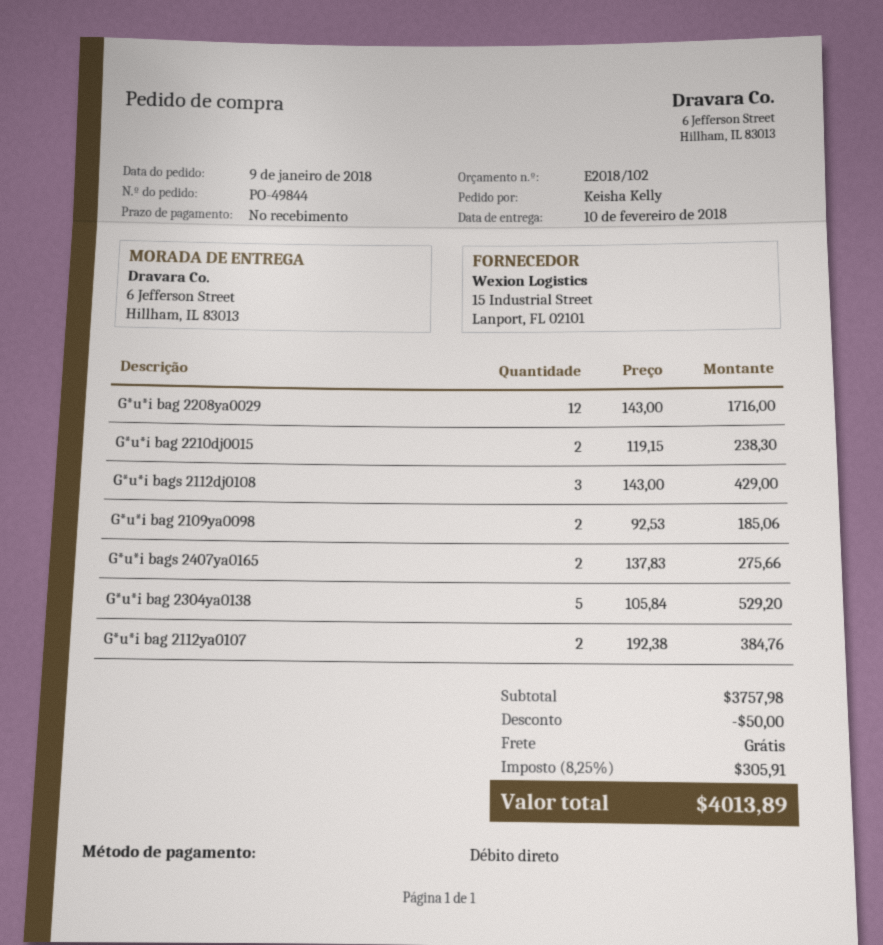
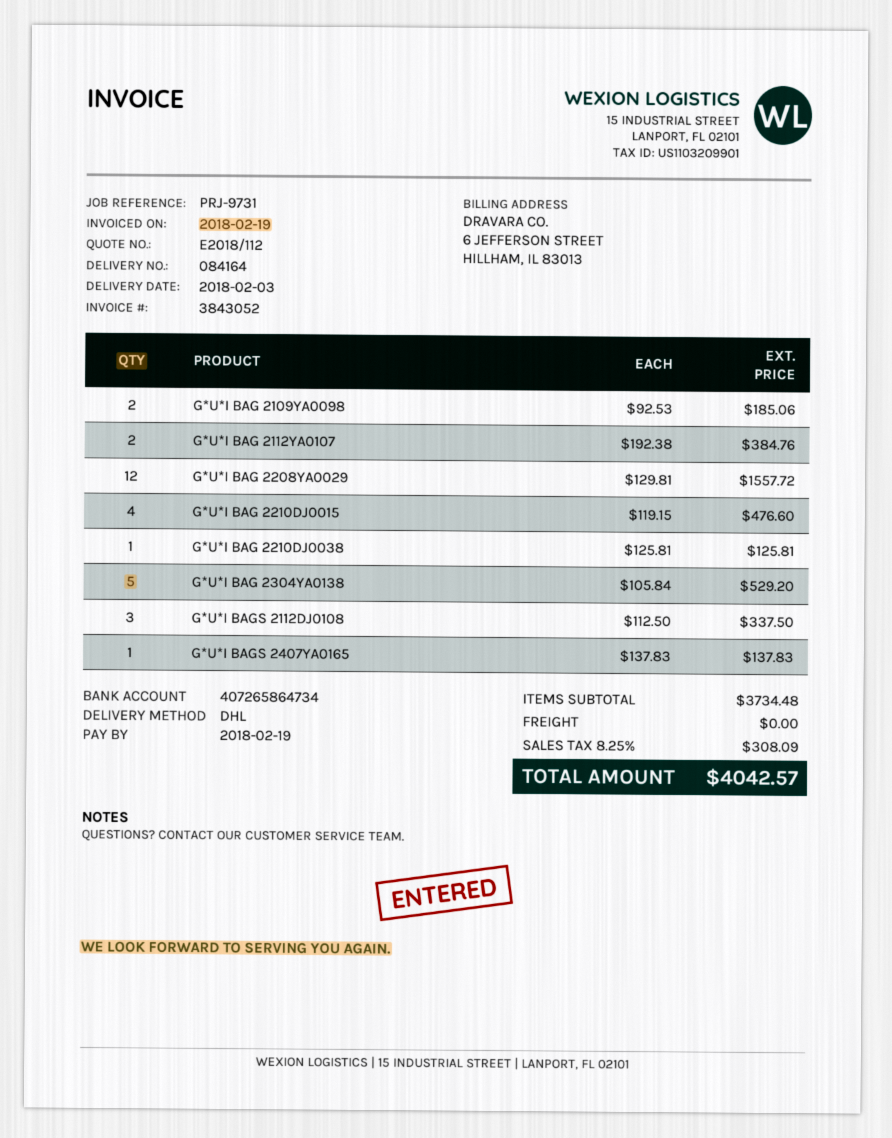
quote number: E2018/102 -> E2018/112
delivery date: 2018-02-10 -> 2018-02-03
G*u*i bag 2208ya0029: 12 x 143.00 = 1716.00 -> 12 x 129.81 = 1557.72
G*u*i bag 2210dj0015: 2 x 119.15 = 238.30 -> 4 x 119.15 = 476.60
G*u*i bags 2112dj0108: 3 x 143.00 = 429.00 -> 3 x 112.50 = 337.50
G*u*i bags 2407ya0165: 2 x 137.83 = 275.66 -> 1 x 137.83 = 137.83
G*U*I BAG 2210DJ0038: none -> 1 x 125.81 = 125.81
subtotal: 3757.98 -> 3734.48
discount: 50.00 -> none
tax: 8.25% = 305.91 -> 8.25% = 308.09
total: 4013.89 -> 4042.57

